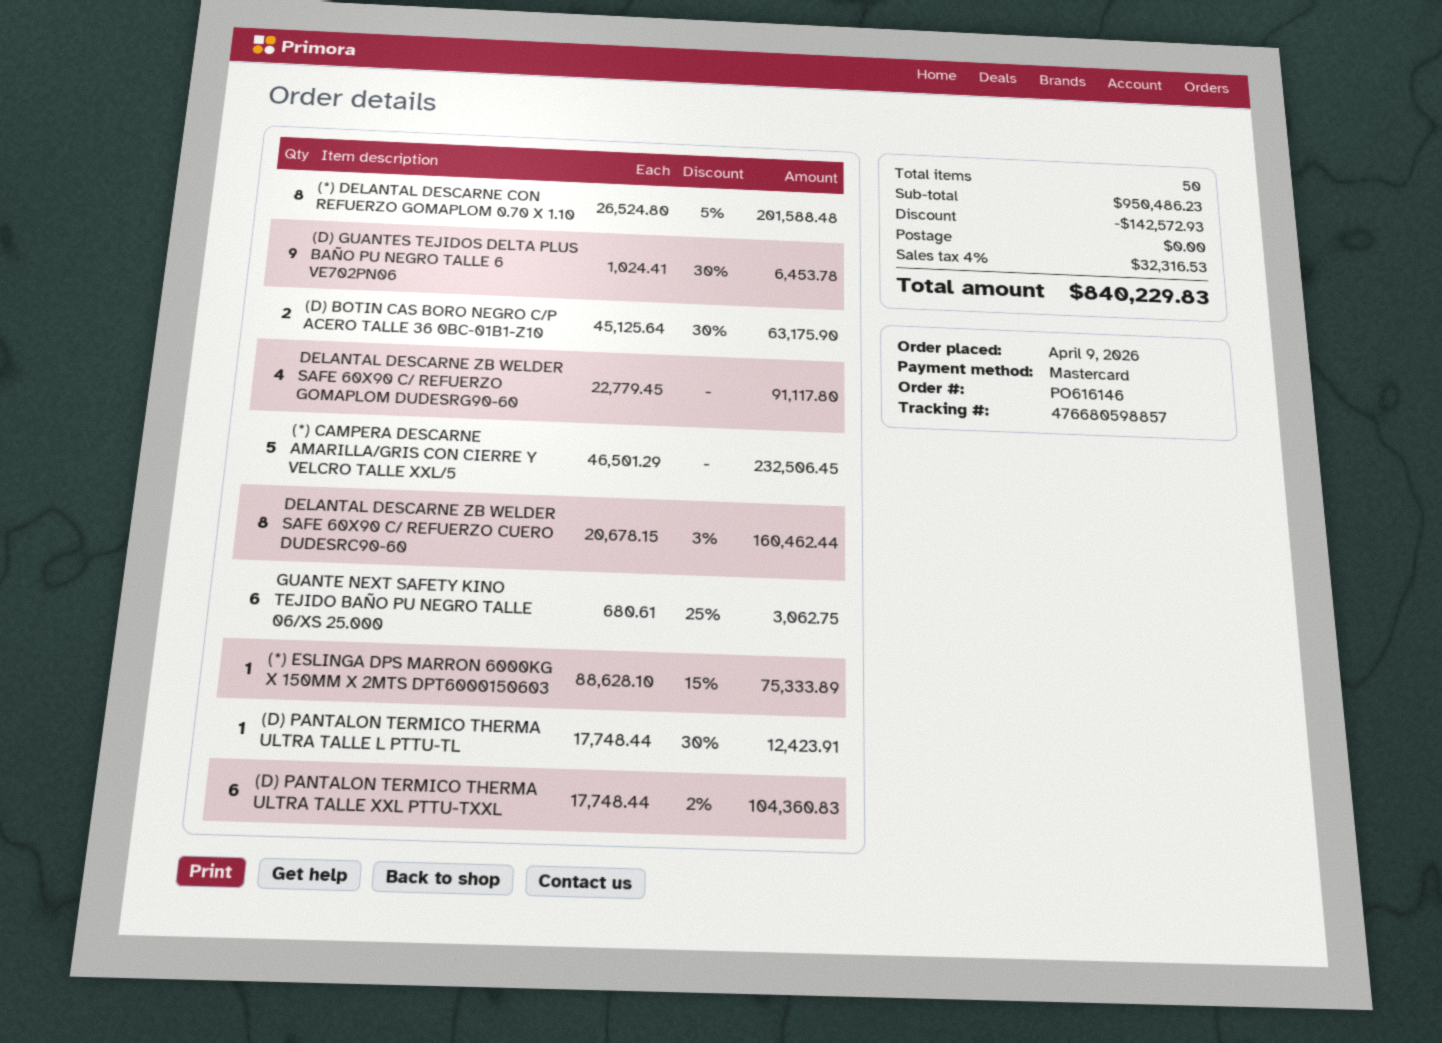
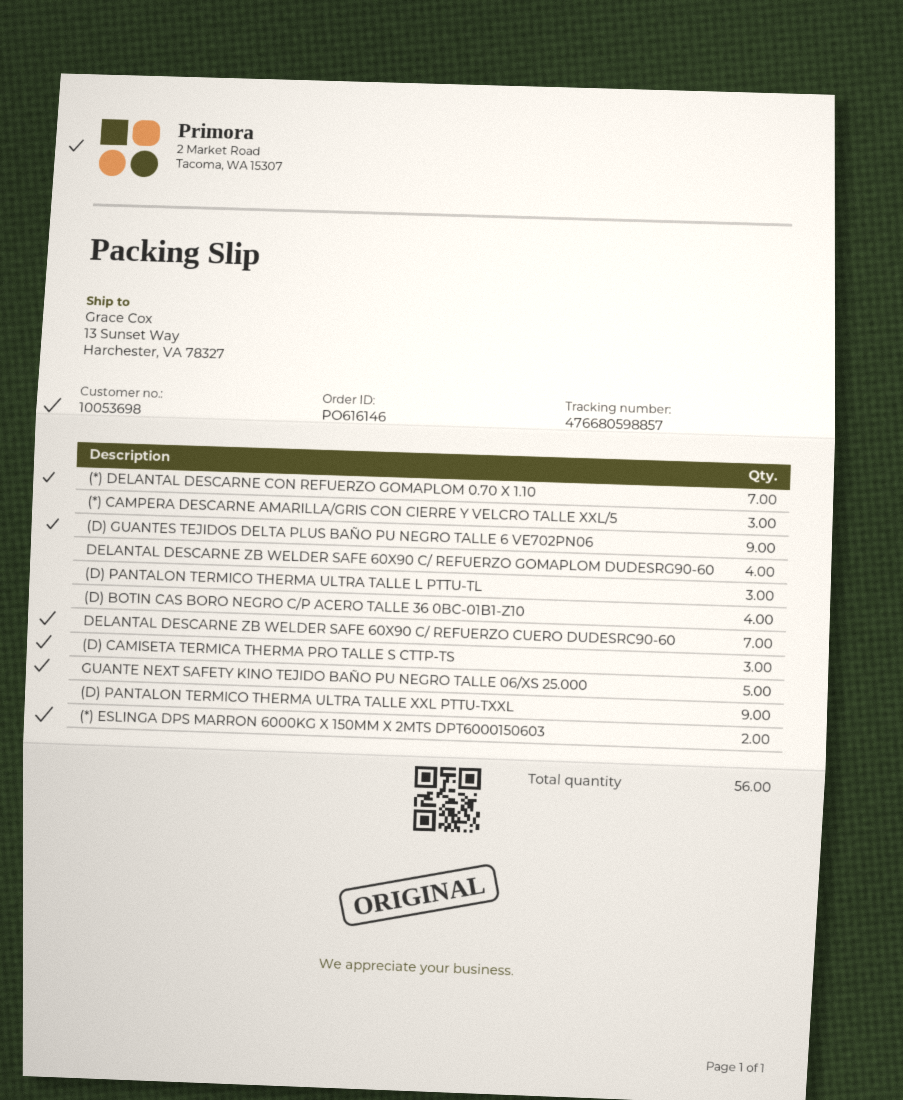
(*) DELANTAL DESCARNE CON REFUERZO GOMAPLOM 0.70 X 1.10: 8 -> 7
(D) BOTIN CAS BORO NEGRO C/P ACERO TALLE 36 0BC-01B1-Z10: 2 -> 4
(*) CAMPERA DESCARNE AMARILLA/GRIS CON CIERRE Y VELCRO TALLE XXL/5: 5 -> 3
DELANTAL DESCARNE ZB WELDER SAFE 60X90 C/ REFUERZO CUERO DUDESRC90-60: 8 -> 7
GUANTE NEXT SAFETY KINO TEJIDO BAÑO PU NEGRO TALLE 06/XS 25.000: 6 -> 5
(*) ESLINGA DPS MARRON 6000KG X 150MM X 2MTS DPT6000150603: 1 -> 2
(D) PANTALON TERMICO THERMA ULTRA TALLE L PTTU-TL: 1 -> 3
(D) PANTALON TERMICO THERMA ULTRA TALLE XXL PTTU-TXXL: 6 -> 9
(D) CAMISETA TERMICA THERMA PRO TALLE S CTTP-TS: none -> 3
total quantity: 50 -> 56

